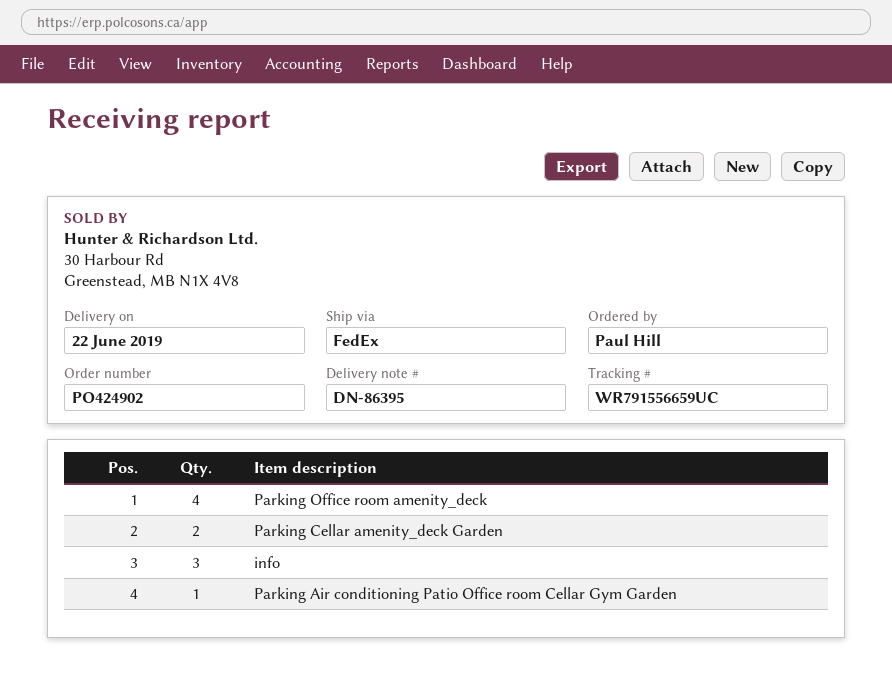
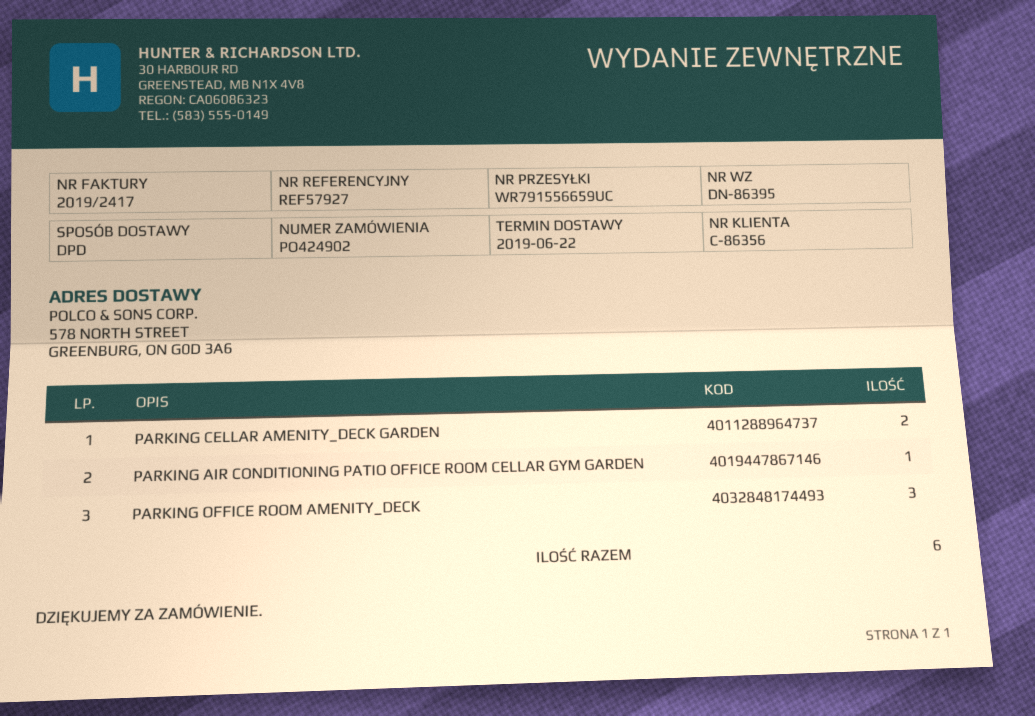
shipping method: FedEx -> DPD
Parking Office room amenity_deck: 4 -> 3
info: 3 -> none

